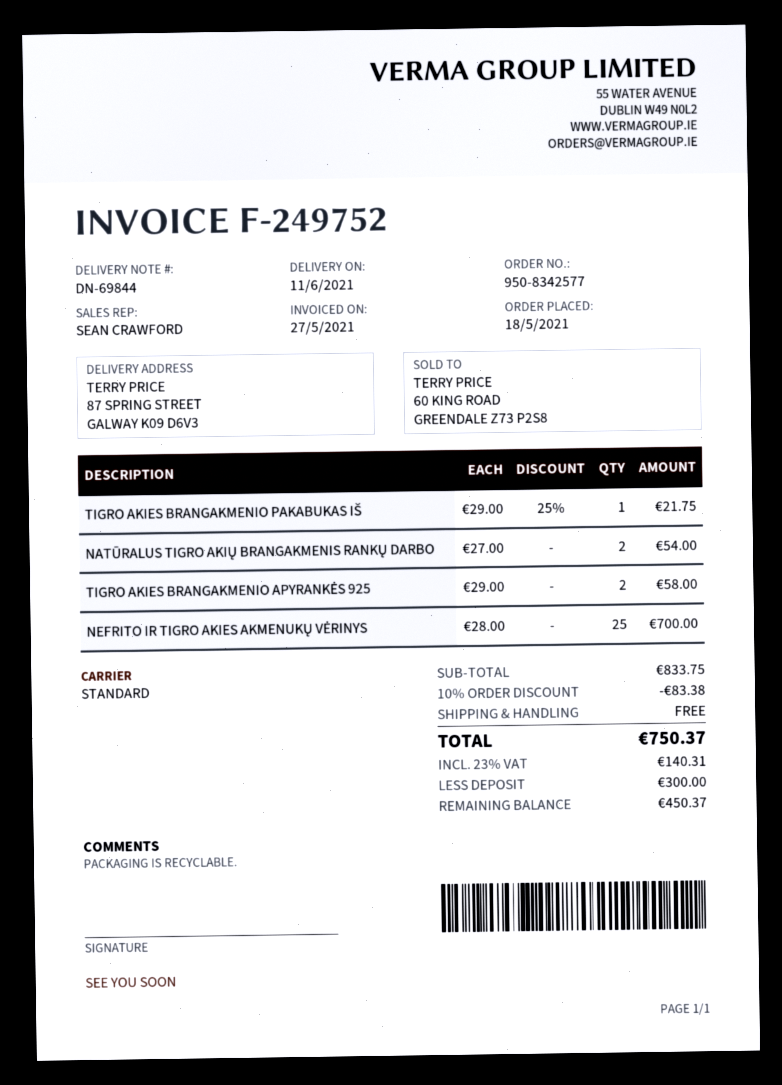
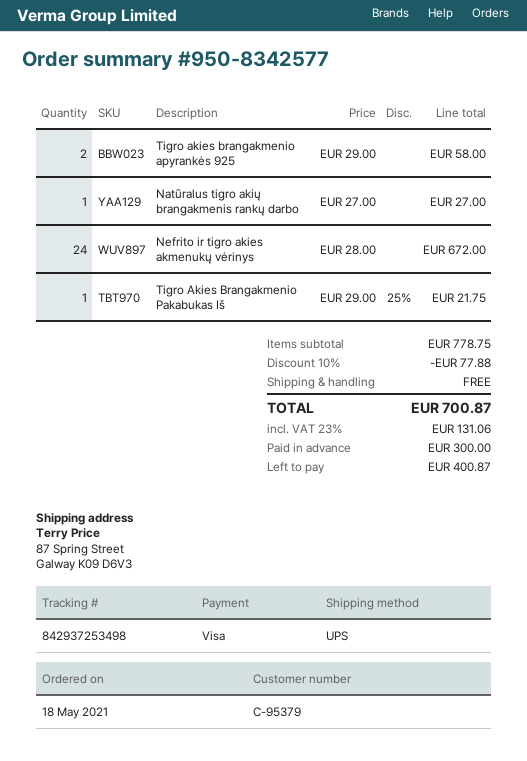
shipping method: standard -> UPS
NATŪRALUS TIGRO AKIŲ BRANGAKMENIS RANKŲ DARBO: 2 x 27.00 = 54.00 -> 1 x 27.00 = 27.00
NEFRITO IR TIGRO AKIES AKMENUKŲ VĖRINYS: 25 x 28.00 = 700.00 -> 24 x 28.00 = 672.00
subtotal: 833.75 -> 778.75
discount: 10% = 83.38 -> 10% = 77.88
tax: 23% = 140.31 -> 23% = 131.06
total: 750.37 -> 700.87
balance: 450.37 -> 400.87

